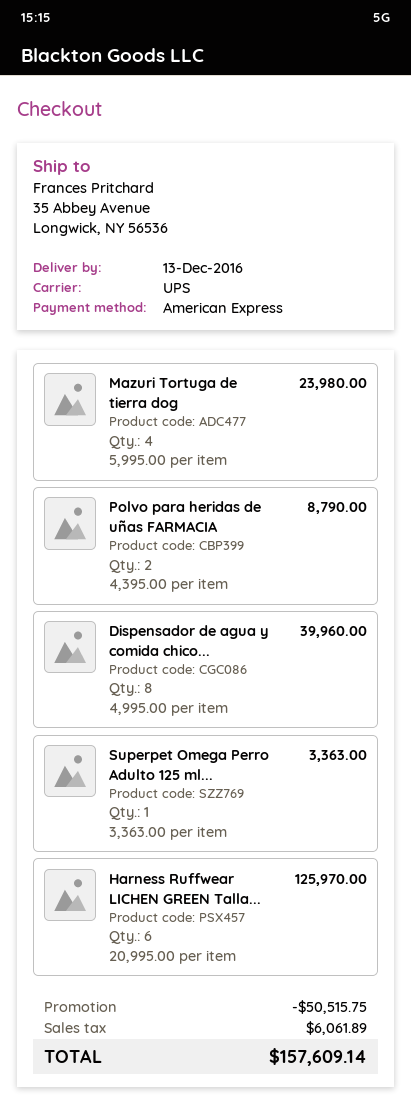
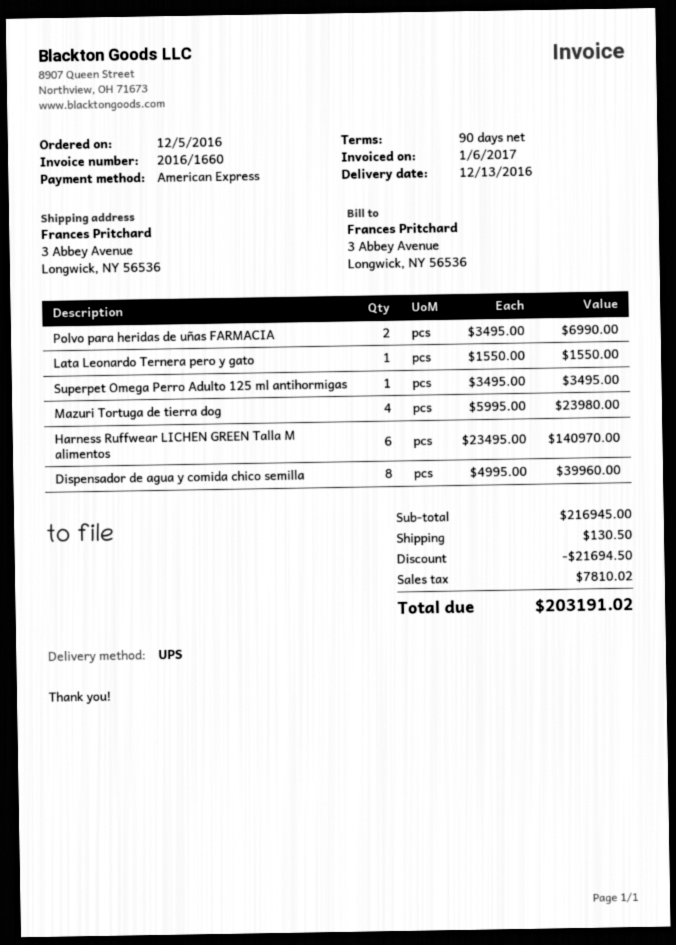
ship to: 35 Abbey Avenue, Longwick, NY 56536 -> 3 Abbey Avenue, Longwick, NY 56536
Polvo para heridas de uñas FARMACIA: 2 x 4395.00 = 8790.00 -> 2 x 3495.00 = 6990.00
Superpet Omega Perro Adulto 125 ml...: 1 x 3363.00 = 3363.00 -> 1 x 3495.00 = 3495.00
Harness Ruffwear LICHEN GREEN Talla...: 6 x 20995.00 = 125970.00 -> 6 x 23495.00 = 140970.00
Lata Leonardo Ternera pero y gato: none -> 1 x 1550.00 = 1550.00
discount: 50515.75 -> 21694.50
shipping: none -> 130.50
tax: 6061.89 -> 7810.02
total: 157609.14 -> 203191.02

